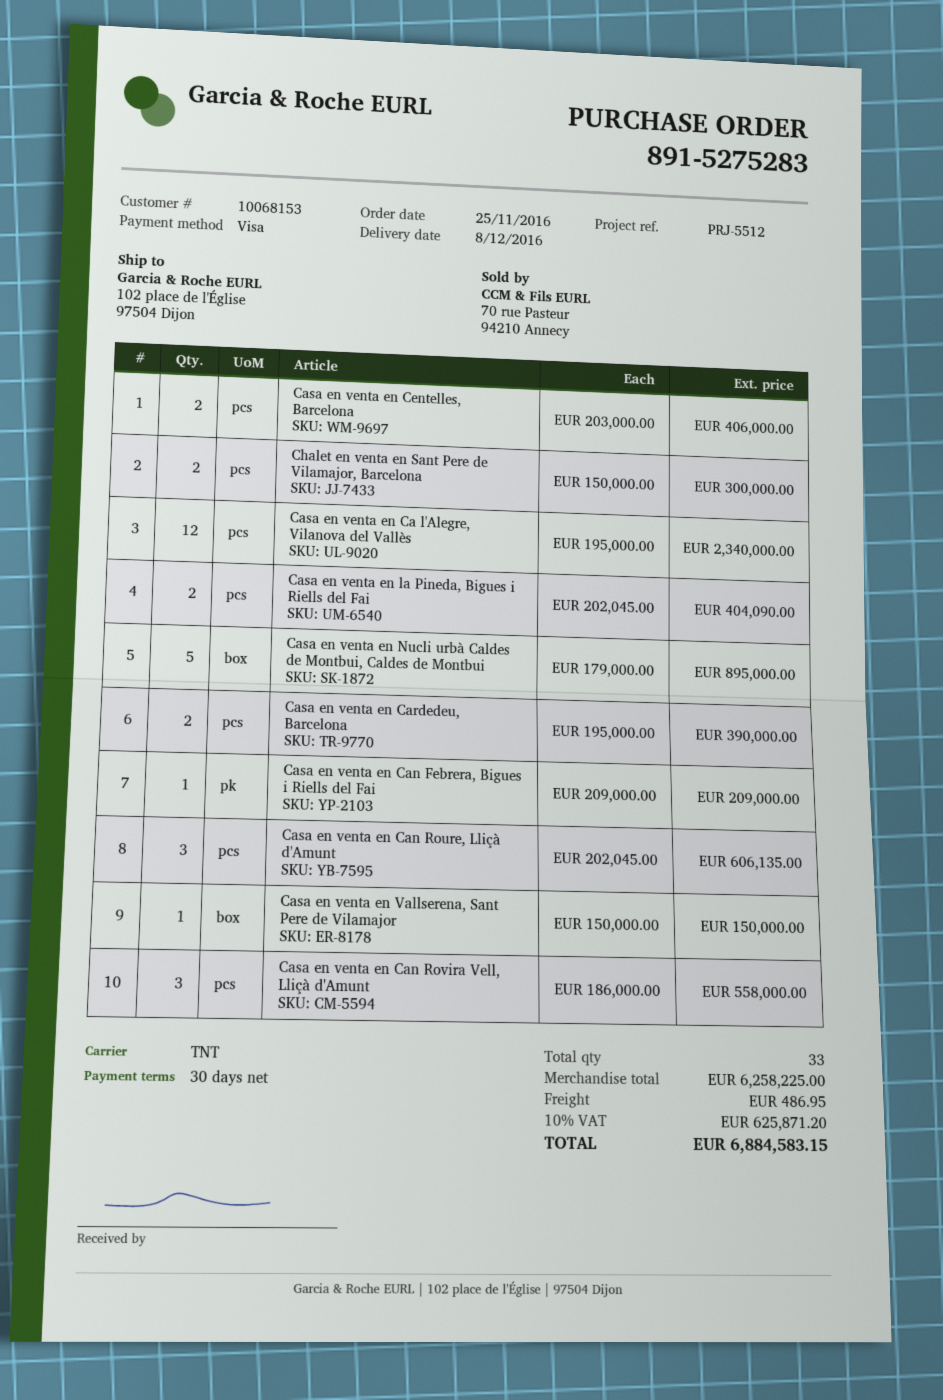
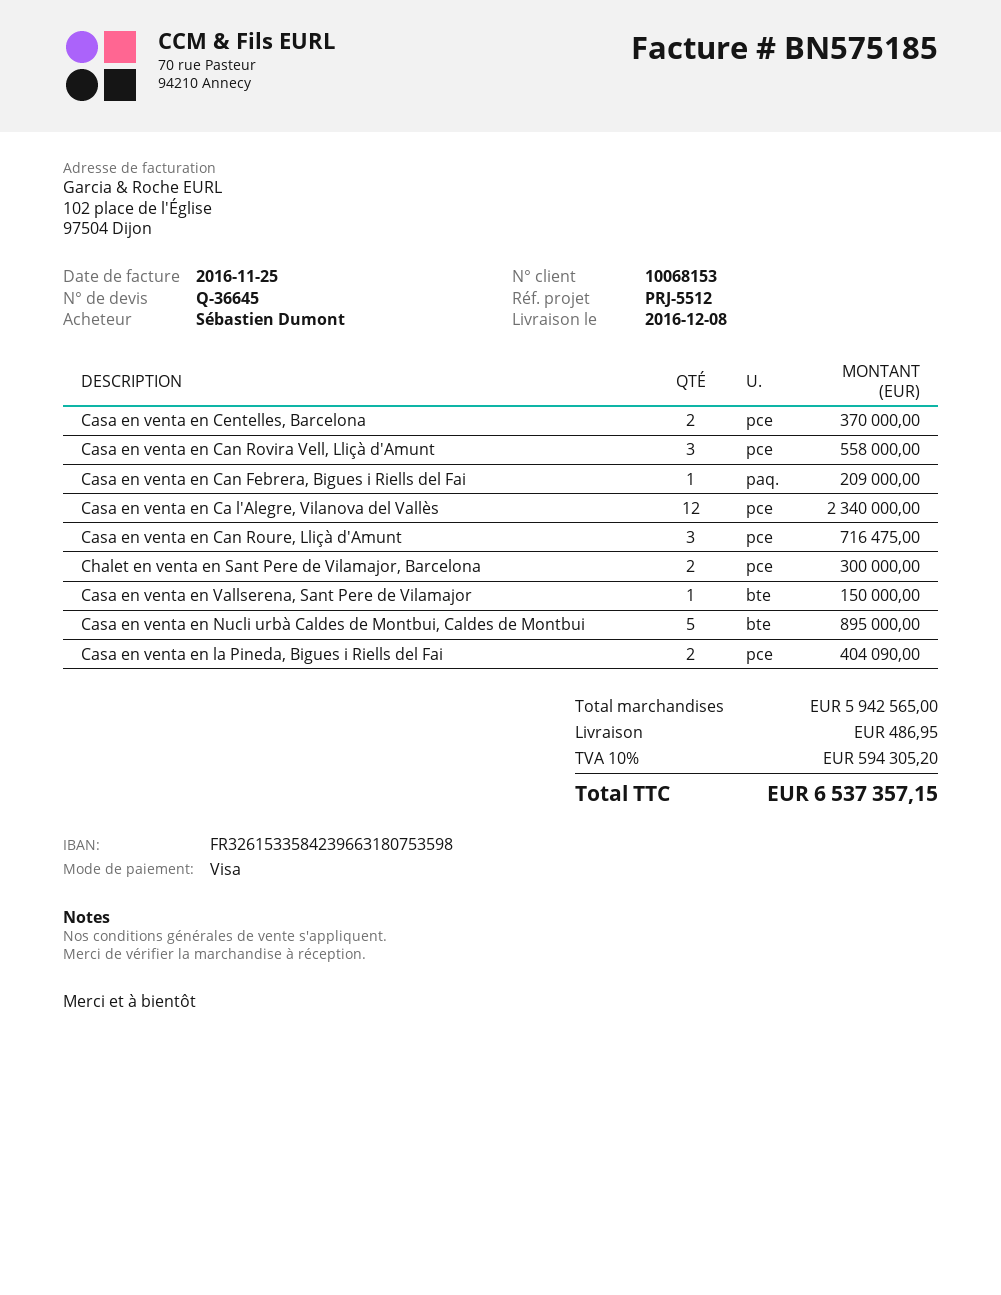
Casa en venta en Centelles, Barcelona: 2 for 406000.00 -> 2 for 370000.00
Casa en venta en Cardedeu, Barcelona: 2 for 390000.00 -> none
Casa en venta en Can Roure, Lliçà d'Amunt: 3 for 606135.00 -> 3 for 716475.00
subtotal: 6258225.00 -> 5942565.00
tax: 10% = 625871.20 -> 10% = 594305.20
total: 6884583.15 -> 6537357.15

